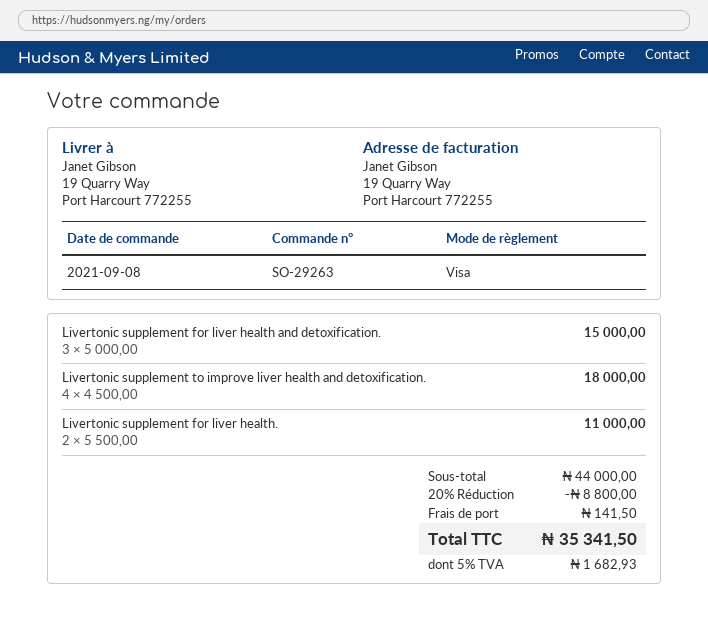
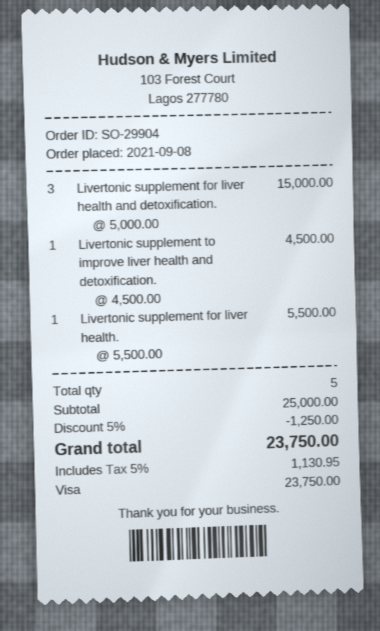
order number: SO-29263 -> SO-29904
Livertonic supplement to improve liver health and detoxification.: 4 x 4500.00 = 18000.00 -> 1 x 4500.00 = 4500.00
Livertonic supplement for liver health.: 2 x 5500.00 = 11000.00 -> 1 x 5500.00 = 5500.00
subtotal: 44000.00 -> 25000.00
discount: 20% = 8800.00 -> 5% = 1250.00
shipping: 141.50 -> none
tax: 5% = 1682.93 -> 5% = 1130.95
total: 35341.50 -> 23750.00

